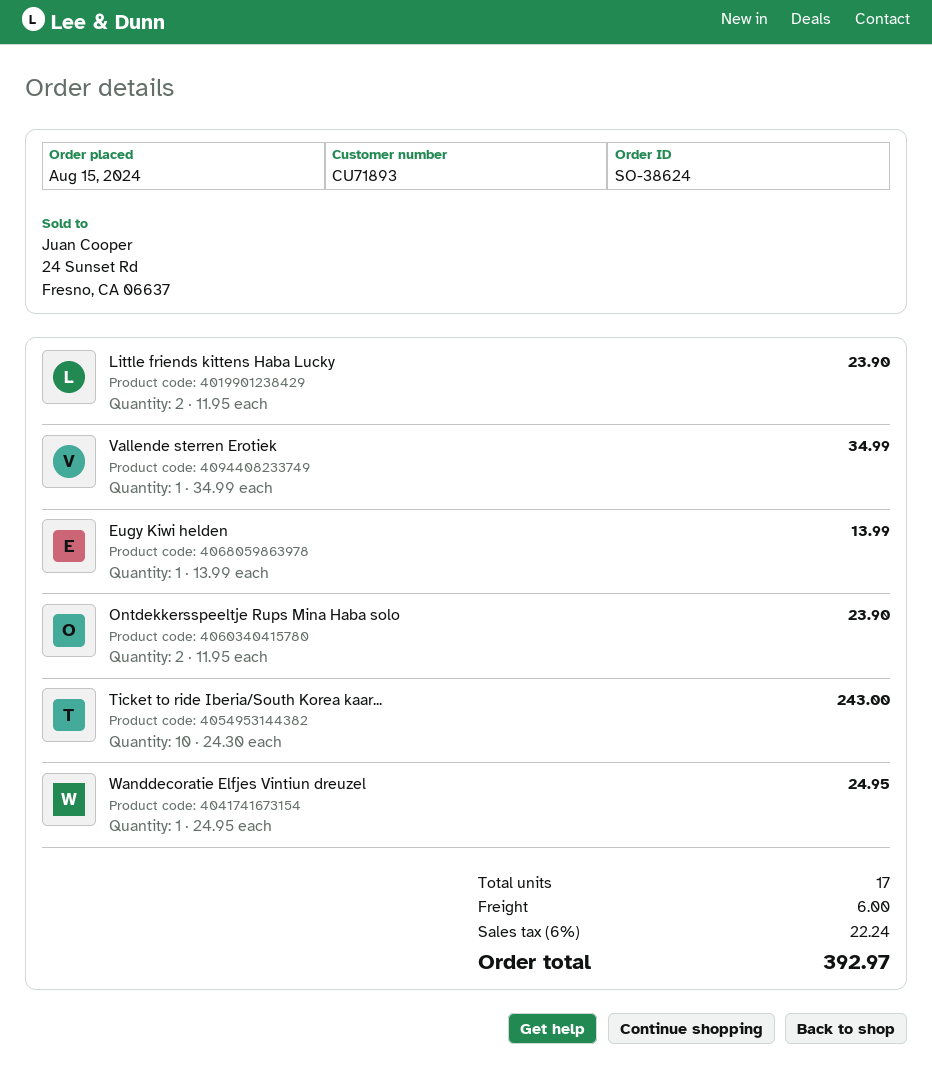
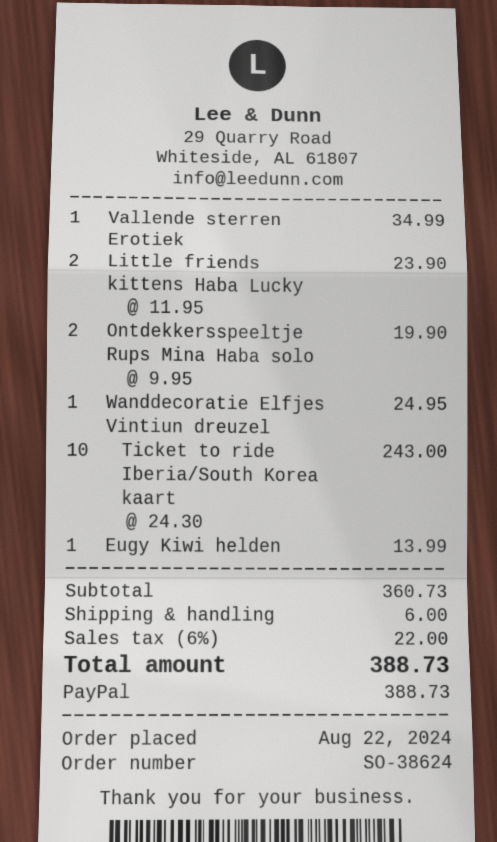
order date: 2024-08-15 -> 2024-08-22
Ontdekkersspeeltje Rups Mina Haba solo: 2 x 11.95 = 23.90 -> 2 x 9.95 = 19.90
tax: 6% = 22.24 -> 6% = 22.00
total: 392.97 -> 388.73

